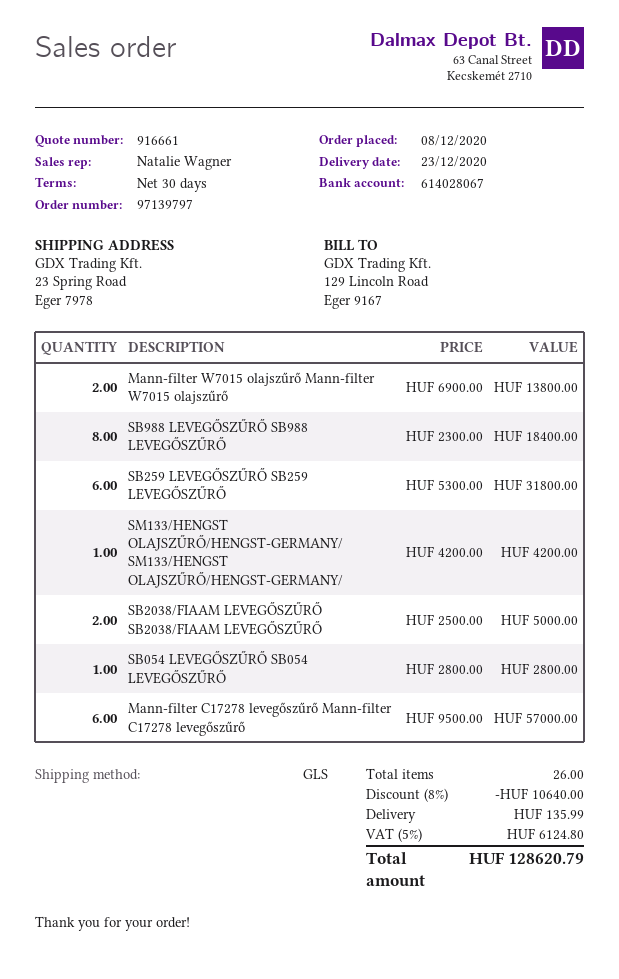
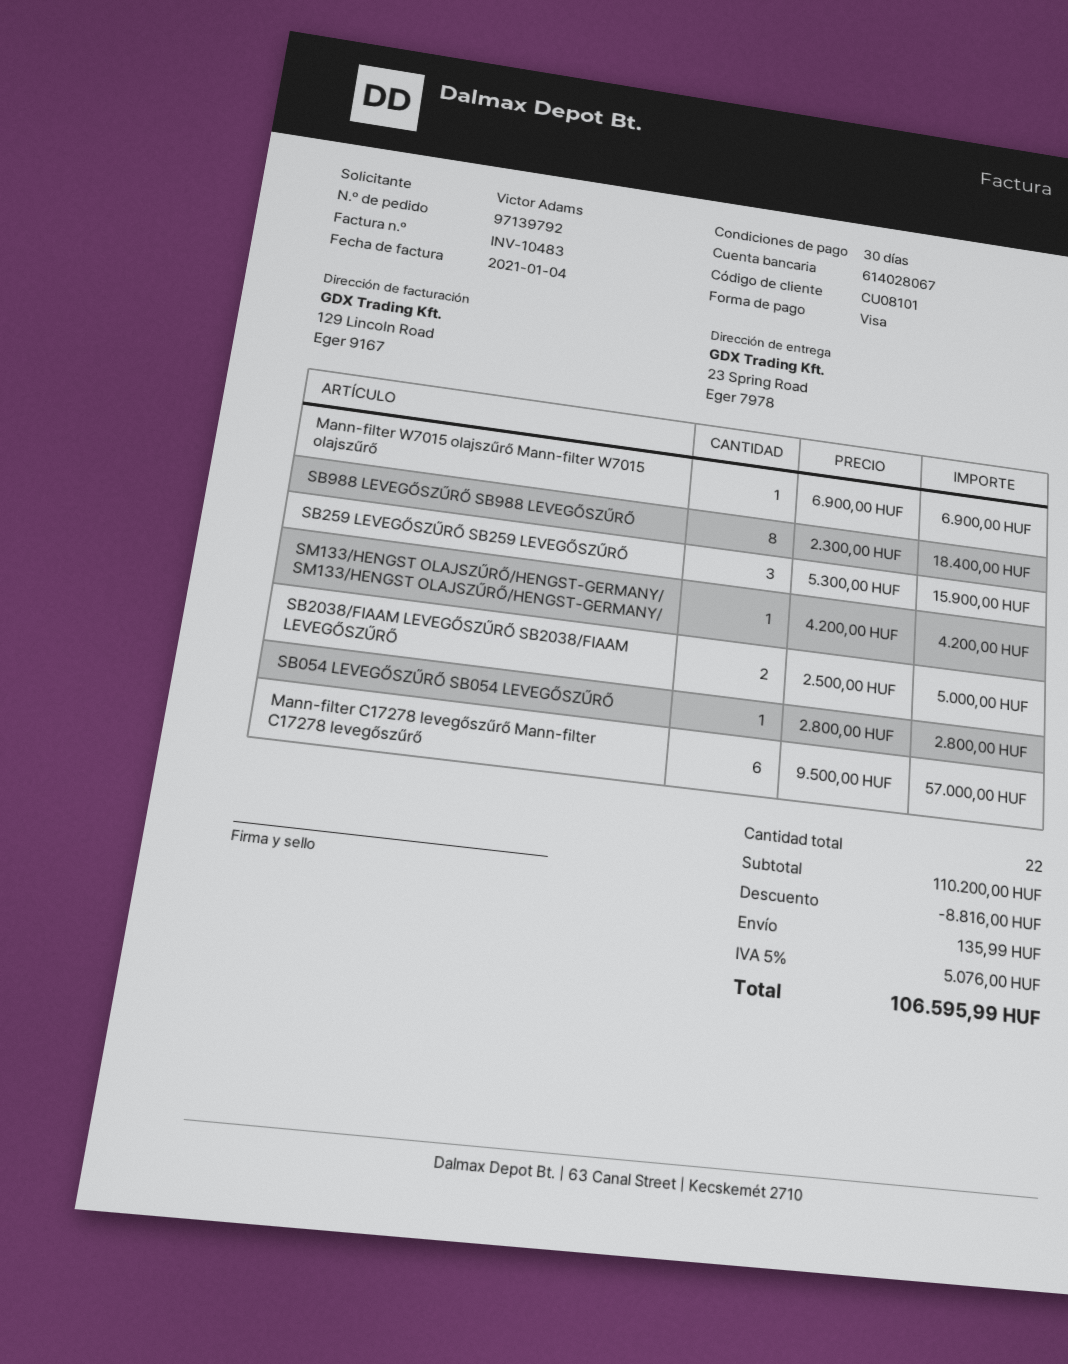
order number: 97139797 -> 97139792
Mann-filter W7015 olajszűrő Mann-filter W7015 olajszűrő: 2 x 6900.00 = 13800.00 -> 1 x 6900.00 = 6900.00
SB259 LEVEGŐSZŰRŐ SB259 LEVEGŐSZŰRŐ: 6 x 5300.00 = 31800.00 -> 3 x 5300.00 = 15900.00
total quantity: 26 -> 22
discount: 10640.00 -> 8816.00
tax: 5% = 6124.80 -> 5% = 5076.00
total: 128620.79 -> 106595.99

